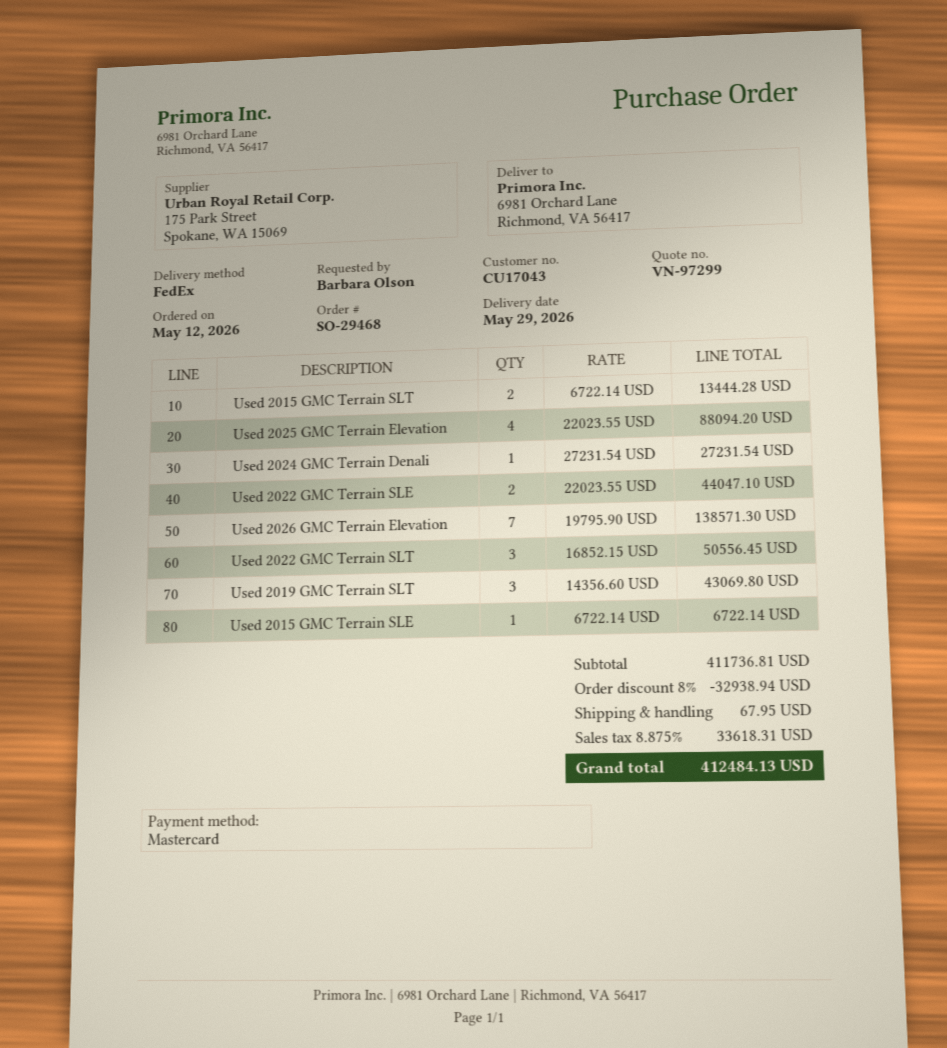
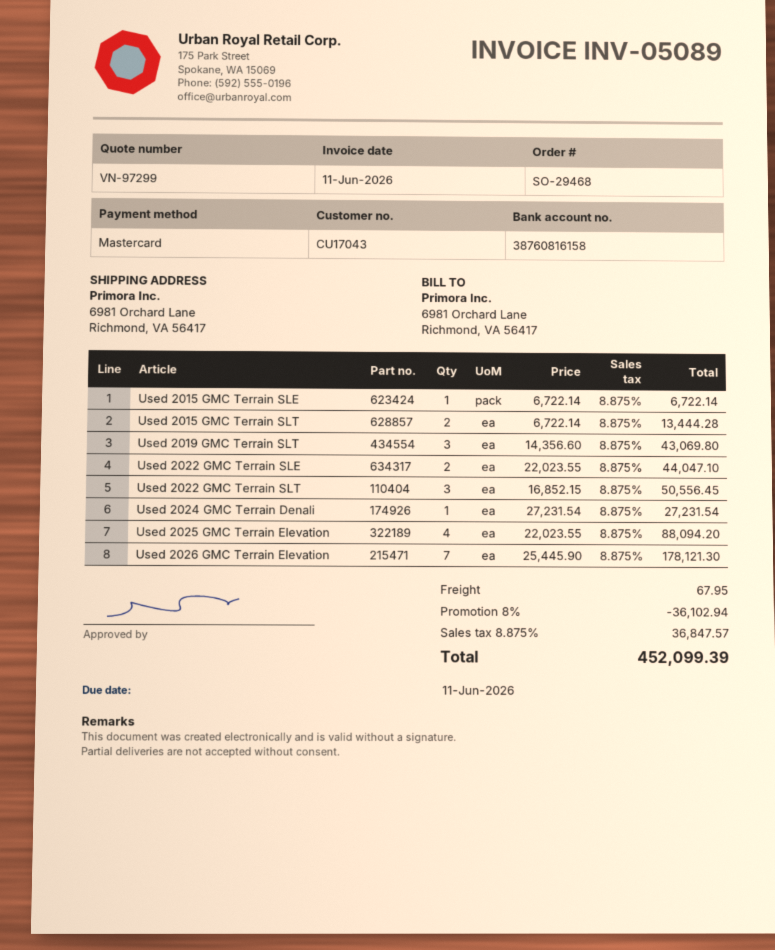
Used 2026 GMC Terrain Elevation: 7 x 19795.90 = 138571.30 -> 7 x 25445.90 = 178121.30
discount: 8% = 32938.94 -> 8% = 36102.94
tax: 8.875% = 33618.31 -> 8.875% = 36847.57
total: 412484.13 -> 452099.39

